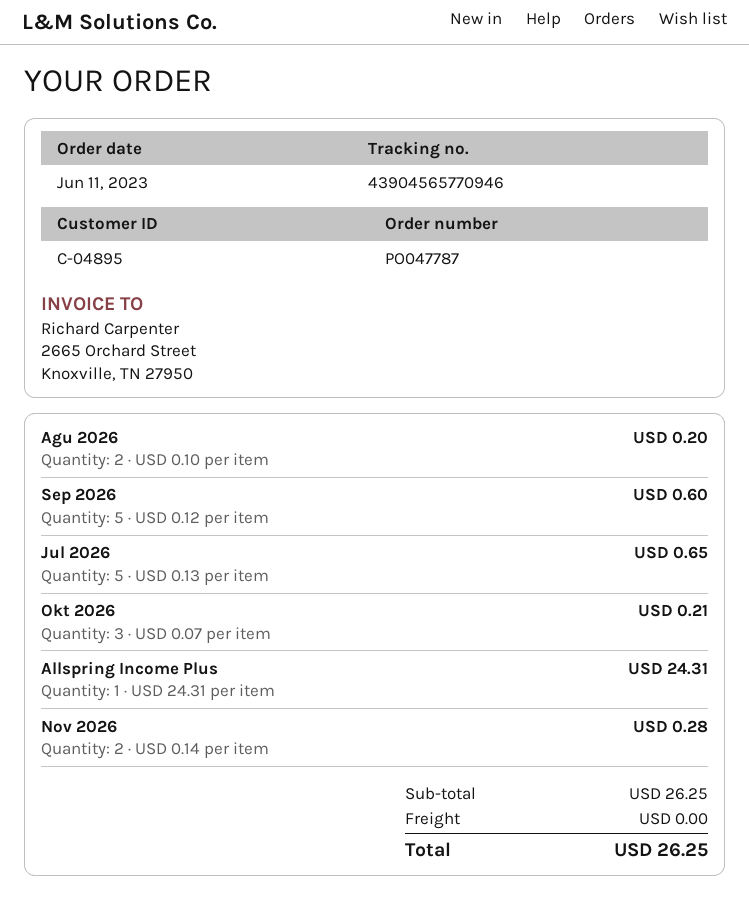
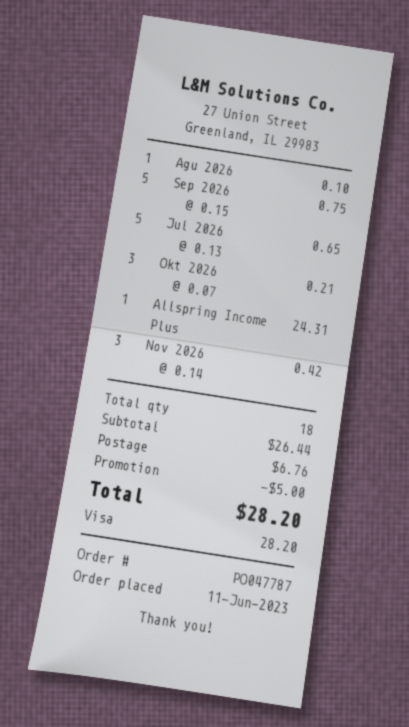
Agu 2026: 2 x 0.10 = 0.20 -> 1 x 0.10 = 0.10
Sep 2026: 5 x 0.12 = 0.60 -> 5 x 0.15 = 0.75
Nov 2026: 2 x 0.14 = 0.28 -> 3 x 0.14 = 0.42
subtotal: 26.25 -> 26.44
discount: none -> 5.00
shipping: 0.00 -> 6.76
total: 26.25 -> 28.20

